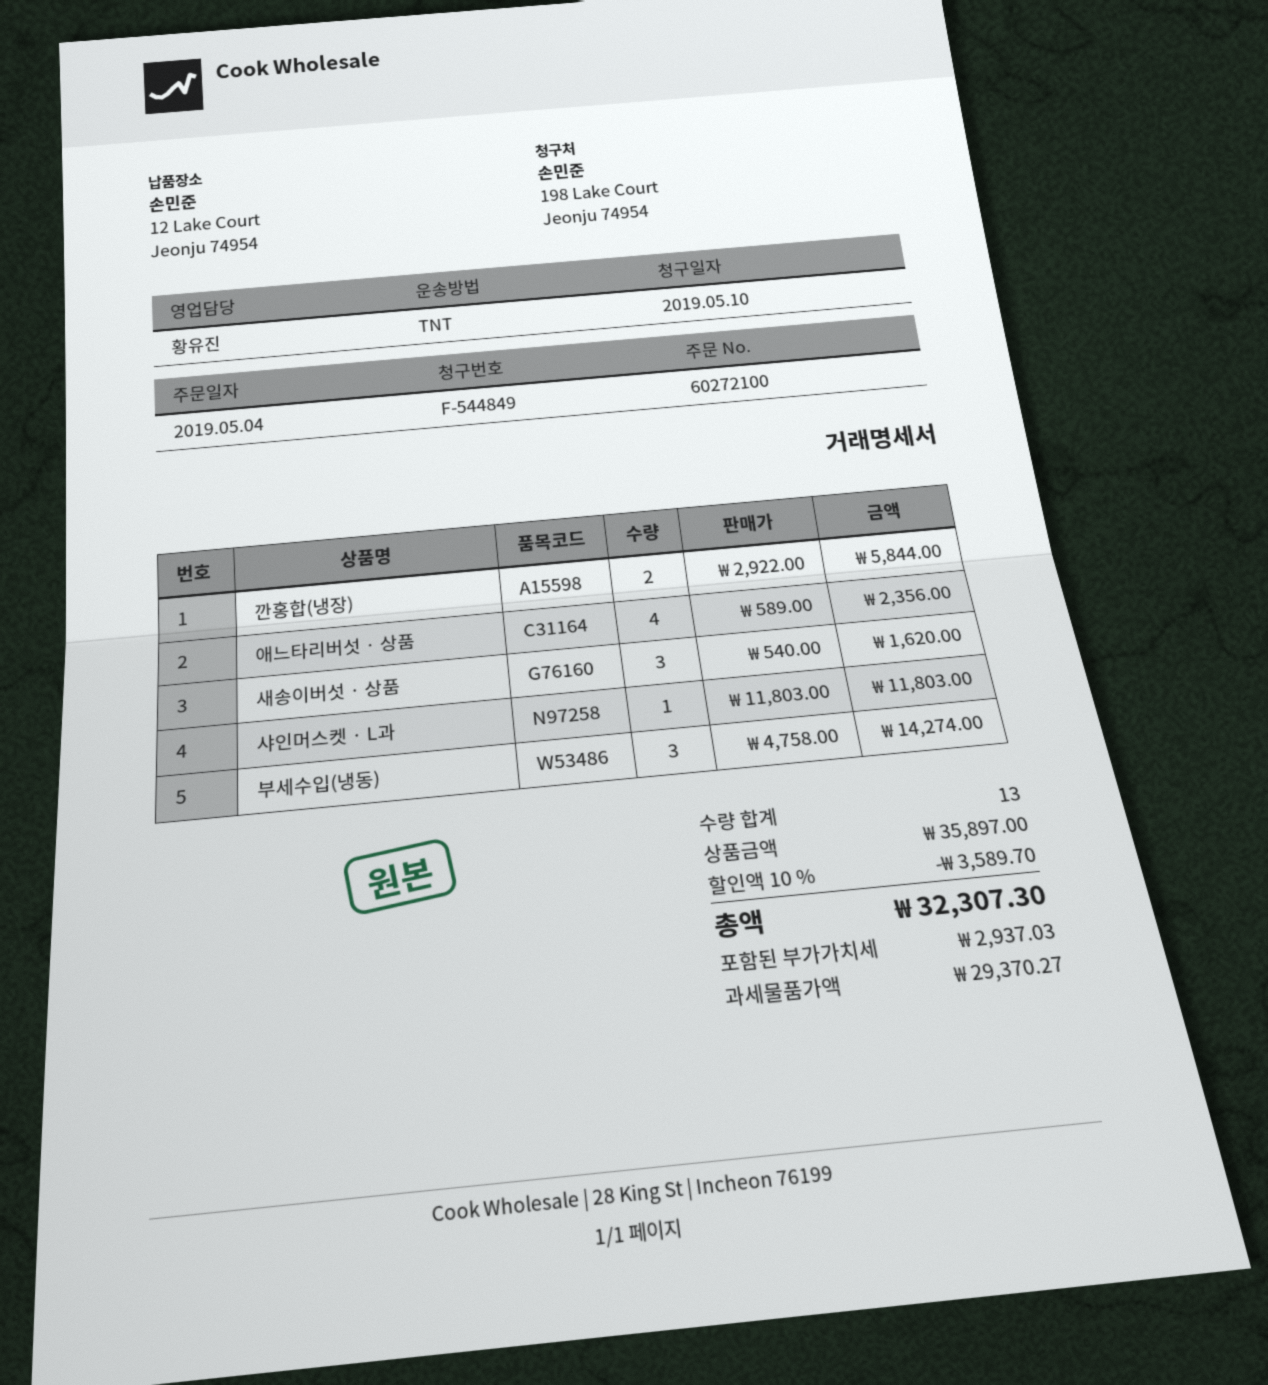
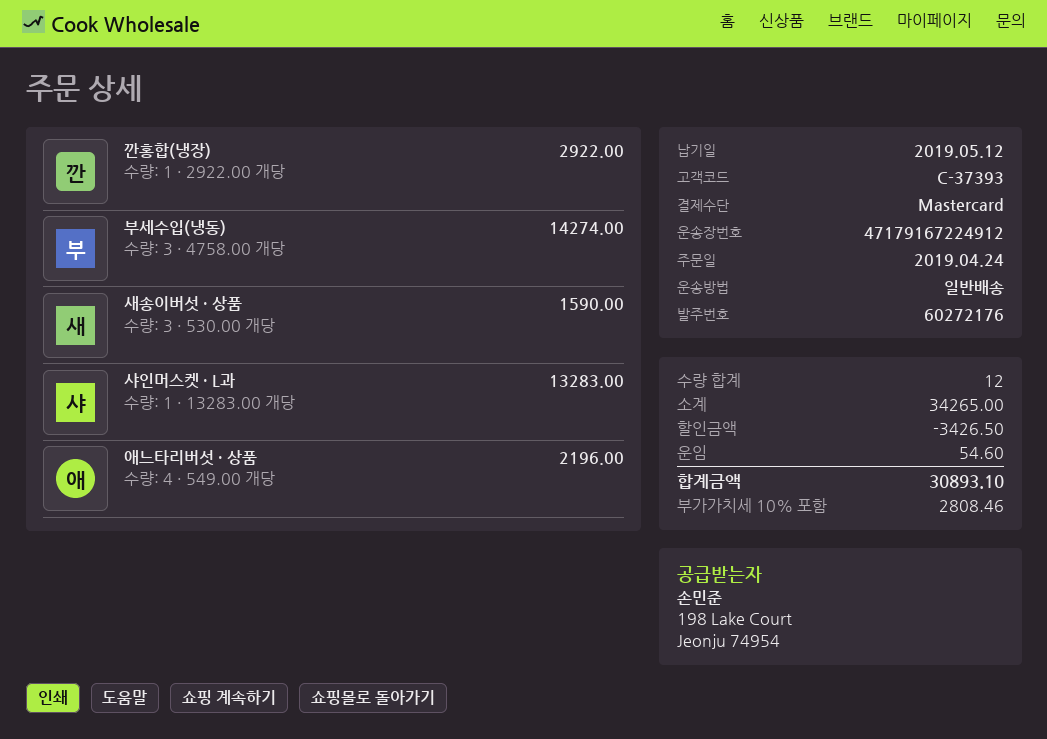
order number: 60272100 -> 60272176
order date: 2019-05-04 -> 2019-04-24
shipping method: TNT -> standard
깐홍합(냉장): 2 x 2922.00 = 5844.00 -> 1 x 2922.00 = 2922.00
애느타리버섯 · 상품: 4 x 589.00 = 2356.00 -> 4 x 549.00 = 2196.00
새송이버섯 · 상품: 3 x 540.00 = 1620.00 -> 3 x 530.00 = 1590.00
샤인머스켓 · L과: 1 x 11803.00 = 11803.00 -> 1 x 13283.00 = 13283.00
total quantity: 13 -> 12
subtotal: 35897.00 -> 34265.00
discount: 3589.70 -> 3426.50
shipping: none -> 54.60
tax: 2937.03 -> 2808.46
total: 32307.30 -> 30893.10

